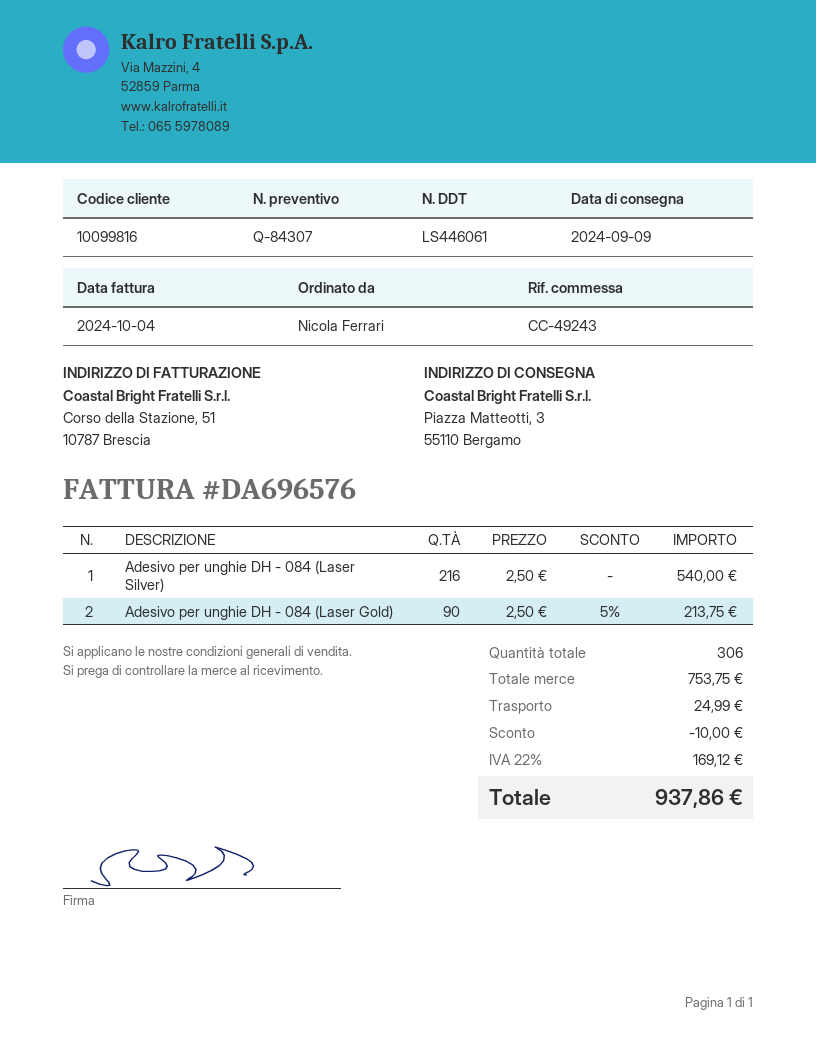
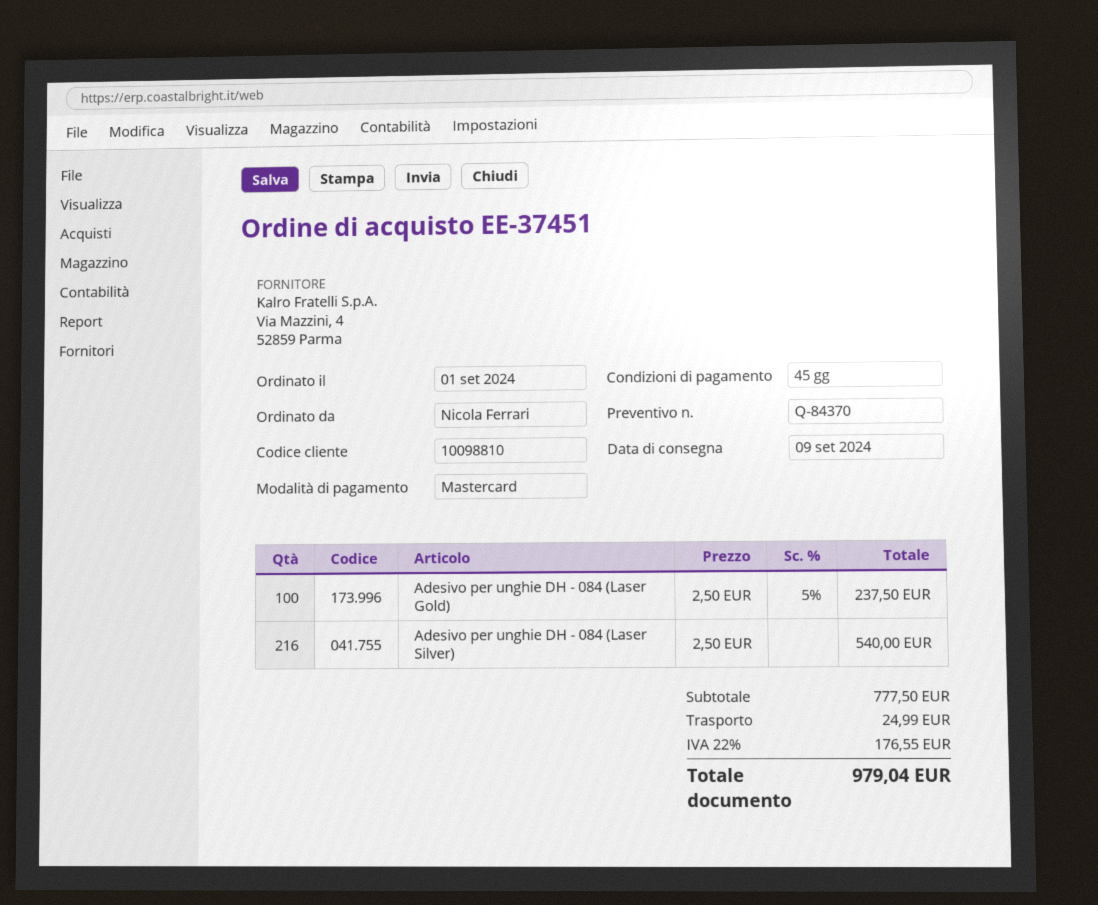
quote number: Q-84307 -> Q-84370
customer number: 10099816 -> 10098810
Adesivo per unghie DH - 084 (Laser Gold): 90 x 2.50 - 5% = 213.75 -> 100 x 2.50 - 5% = 237.50
subtotal: 753.75 -> 777.50
discount: 10.00 -> none
tax: 22% = 169.12 -> 22% = 176.55
total: 937.86 -> 979.04

